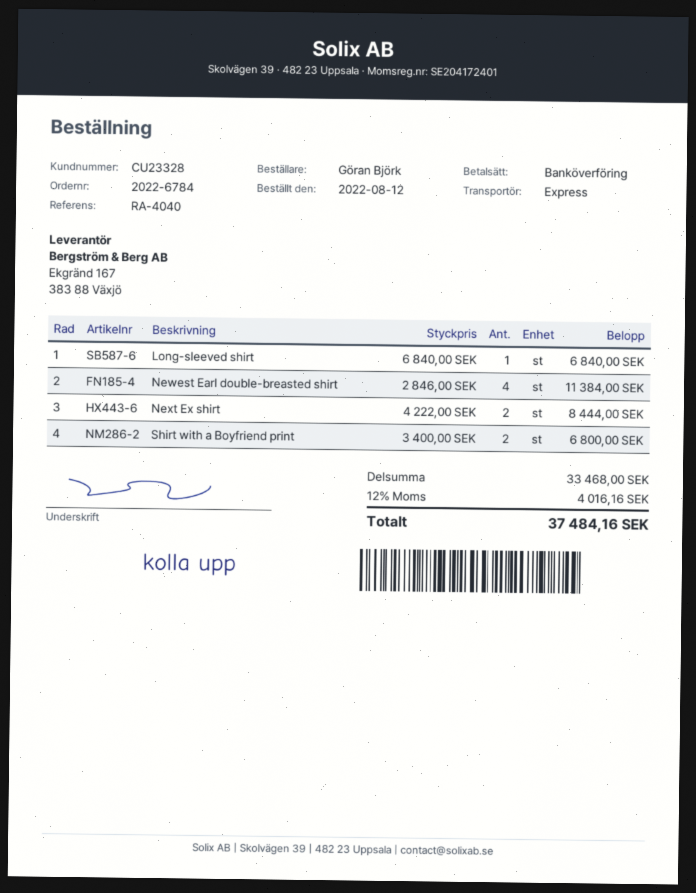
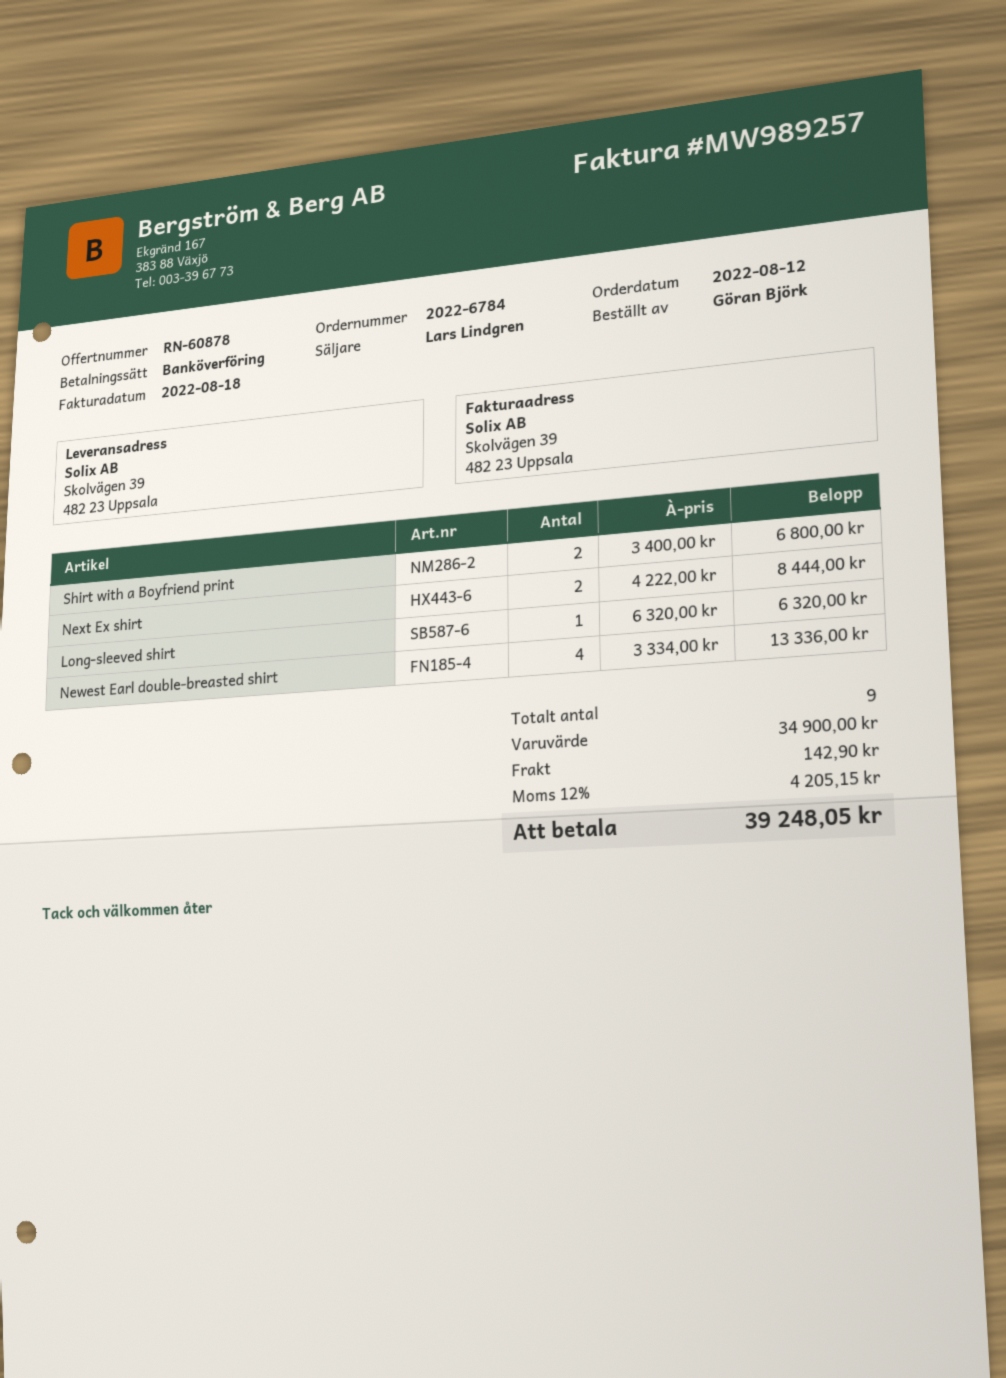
Long-sleeved shirt: 1 x 6840.00 = 6840.00 -> 1 x 6320.00 = 6320.00
Newest Earl double-breasted shirt: 4 x 2846.00 = 11384.00 -> 4 x 3334.00 = 13336.00
subtotal: 33468.00 -> 34900.00
shipping: none -> 142.90
tax: 12% = 4016.16 -> 12% = 4205.15
total: 37484.16 -> 39248.05

